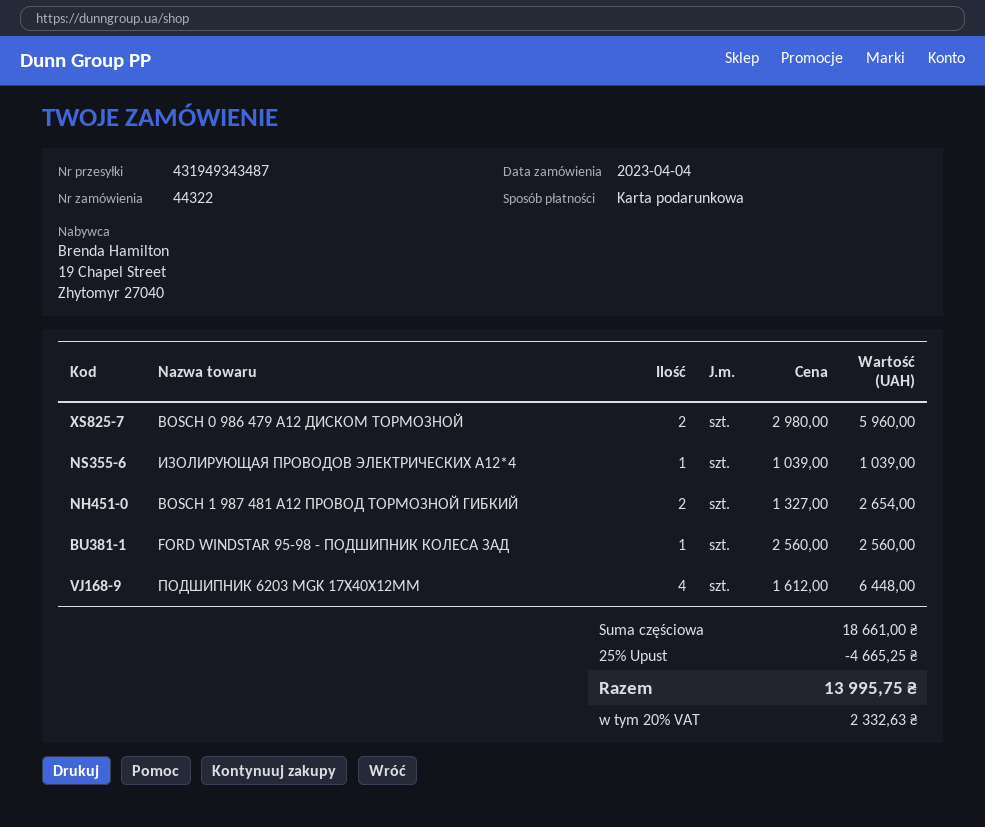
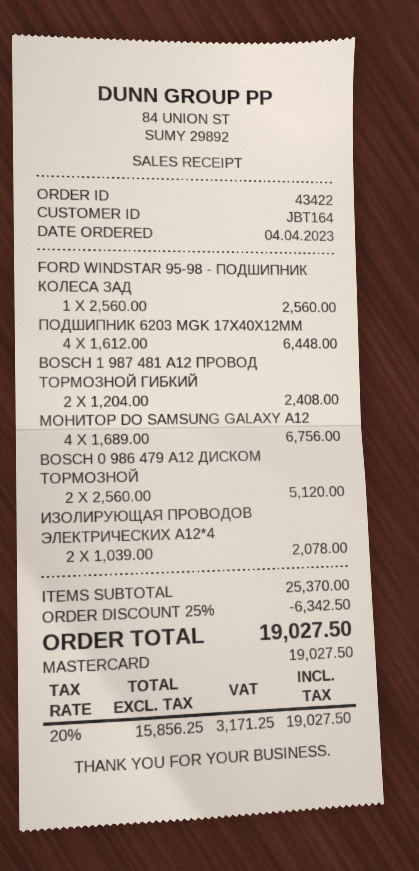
order number: 44322 -> 43422
payment method: gift card -> Mastercard
BOSCH 0 986 479 A12 ДИСКОМ ТОРМОЗНОЙ: 2 x 2980.00 = 5960.00 -> 2 x 2560.00 = 5120.00
ИЗОЛИРУЮЩАЯ ПРОВОДОВ ЭЛЕКТРИЧЕСКИХ A12*4: 1 x 1039.00 = 1039.00 -> 2 x 1039.00 = 2078.00
BOSCH 1 987 481 A12 ПРОВОД ТОРМОЗНОЙ ГИБКИЙ: 2 x 1327.00 = 2654.00 -> 2 x 1204.00 = 2408.00
МОНИТОР DO SAMSUNG GALAXY A12: none -> 4 x 1689.00 = 6756.00
subtotal: 18661.00 -> 25370.00
discount: 25% = 4665.25 -> 25% = 6342.50
tax: 20% = 2332.63 -> 20% = 3171.25
total: 13995.75 -> 19027.50

